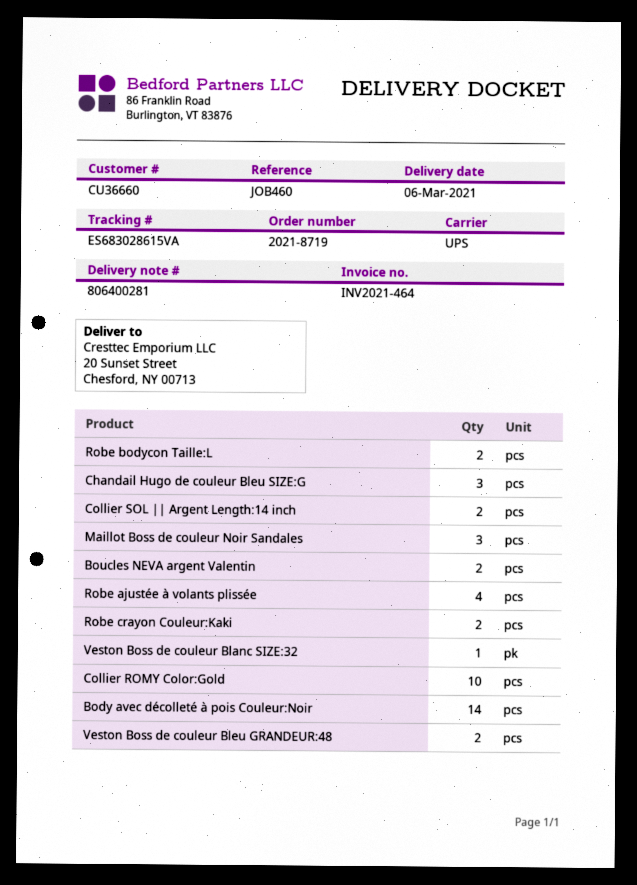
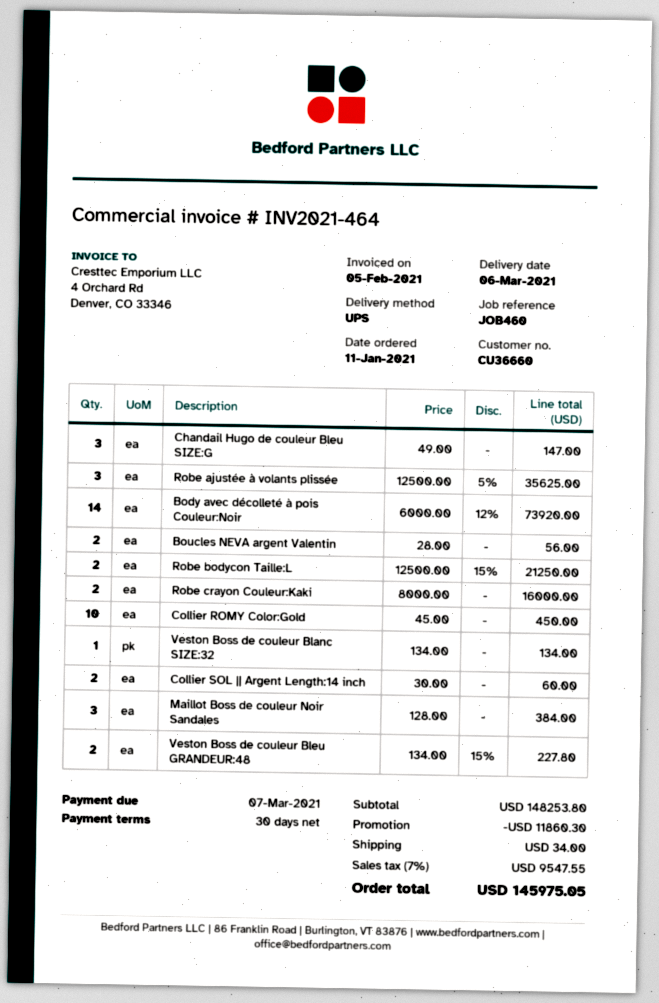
Robe ajustée à volants plissée: 4 -> 3

